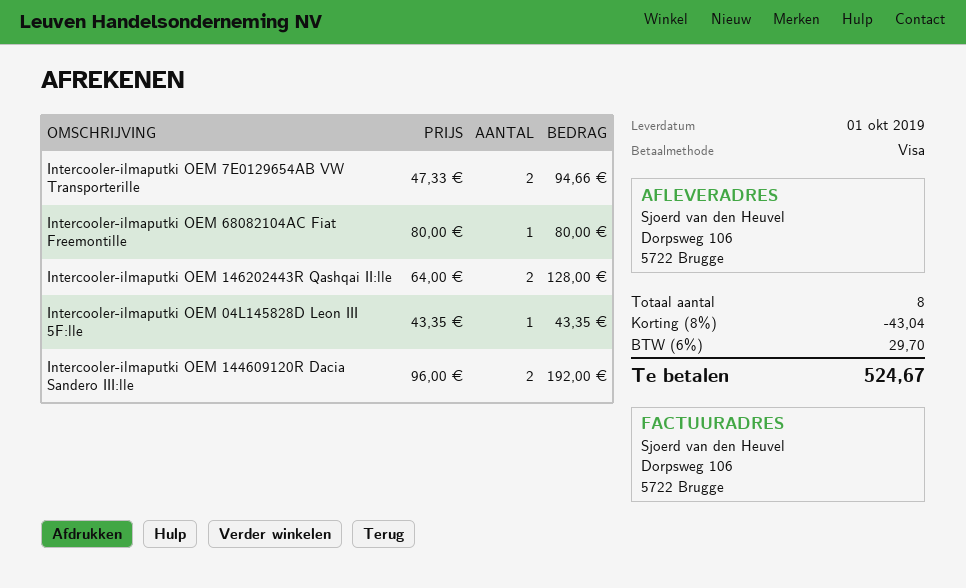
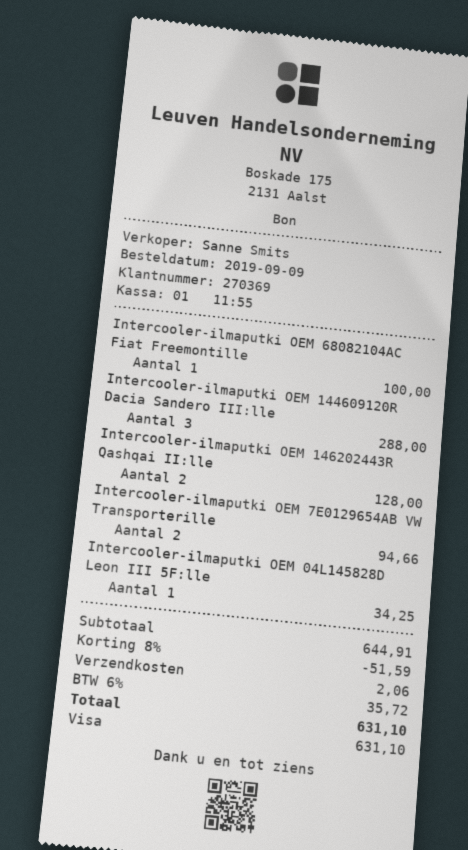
Intercooler-ilmaputki OEM 68082104AC Fiat Freemontille: 1 for 80.00 -> 1 for 100.00
Intercooler-ilmaputki OEM 04L145828D Leon III 5F:lle: 1 for 43.35 -> 1 for 34.25
Intercooler-ilmaputki OEM 144609120R Dacia Sandero III:lle: 2 for 192.00 -> 3 for 288.00
discount: 8% = 43.04 -> 8% = 51.59
shipping: none -> 2.06
tax: 6% = 29.70 -> 6% = 35.72
total: 524.67 -> 631.10

